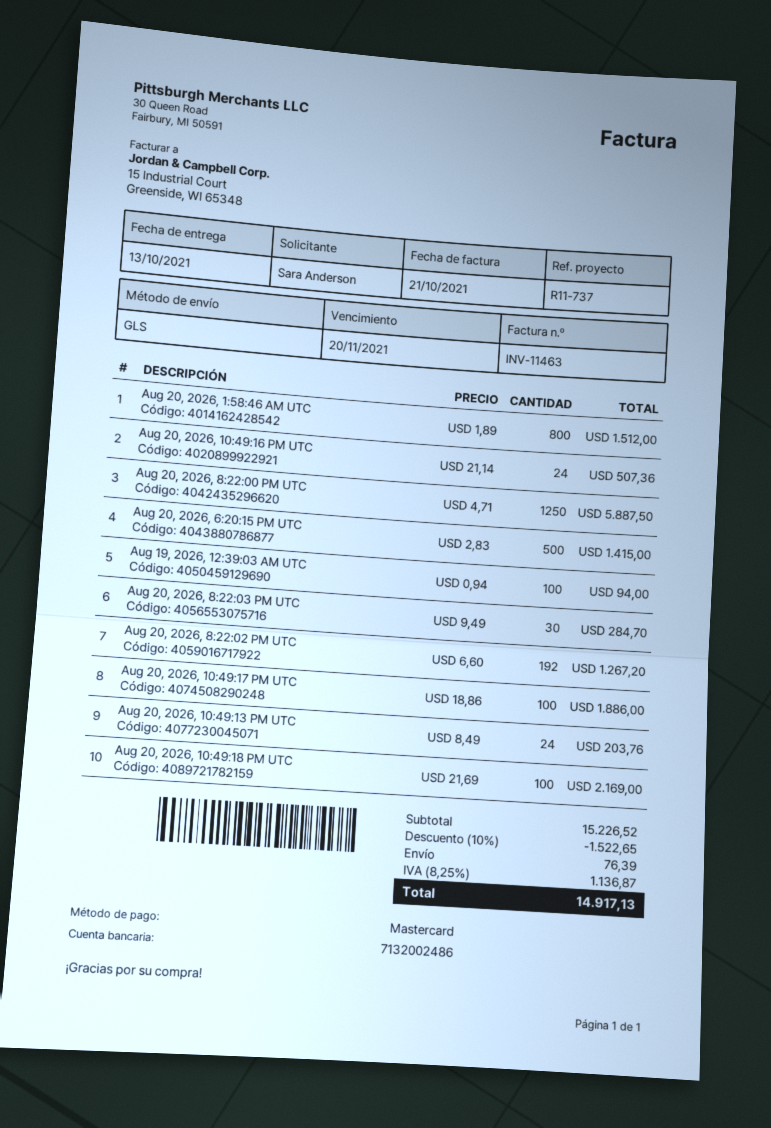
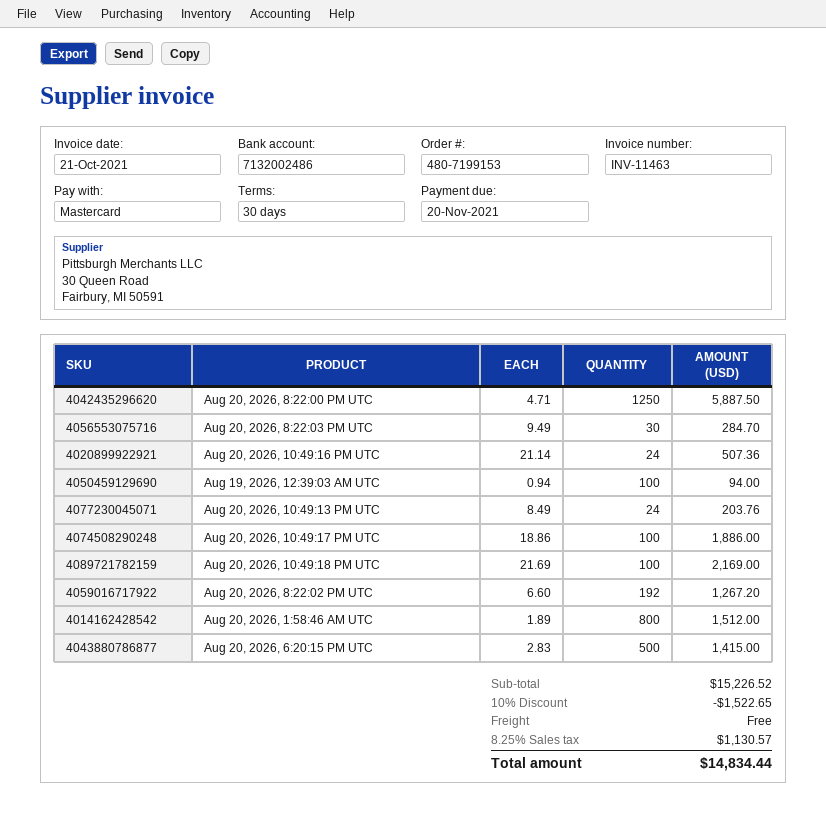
shipping: 76.39 -> 0.00
tax: 8.25% = 1136.87 -> 8.25% = 1130.57
total: 14917.13 -> 14834.44

